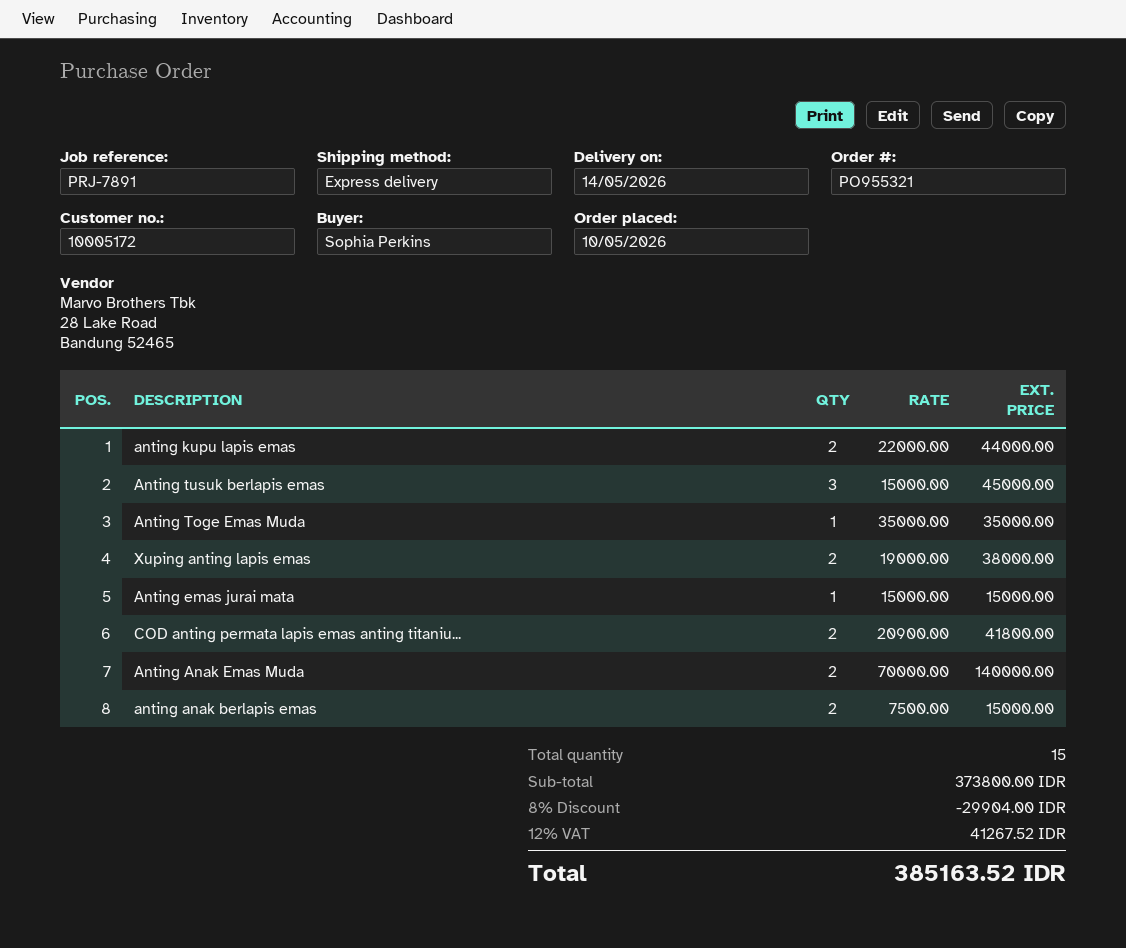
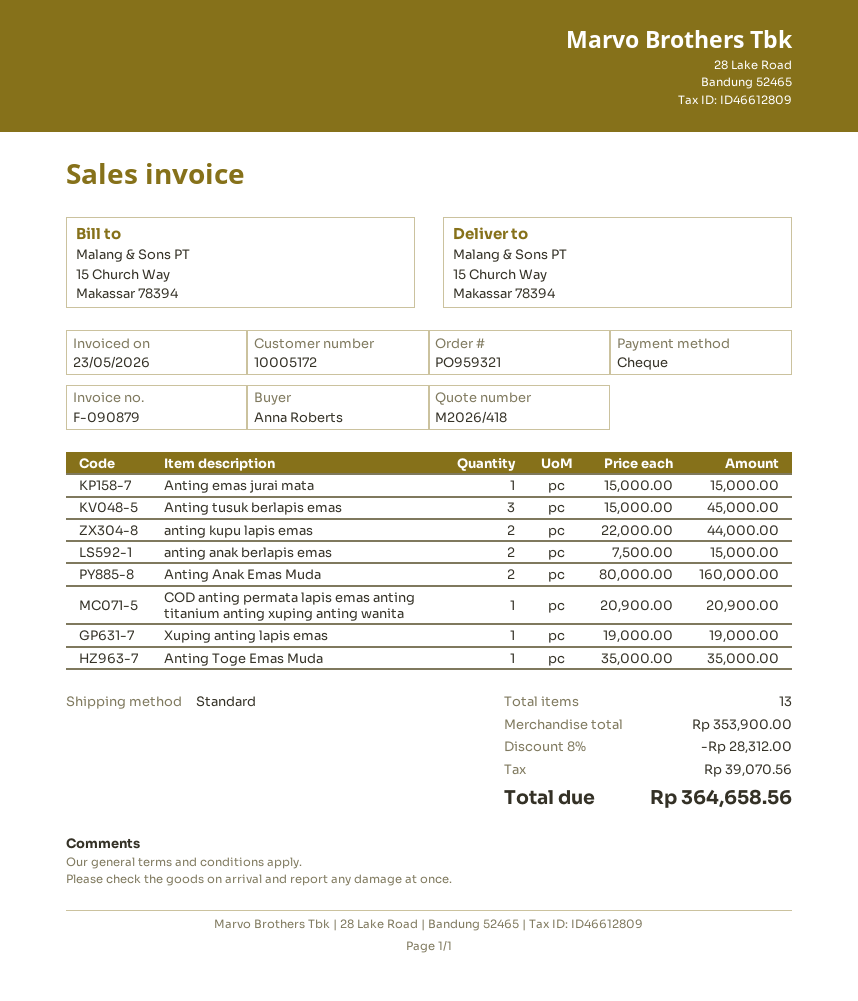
order number: PO955321 -> PO959321
ordered by: Sophia Perkins -> Anna Roberts
shipping method: express -> standard
Xuping anting lapis emas: 2 x 19000.00 = 38000.00 -> 1 x 19000.00 = 19000.00
COD anting permata lapis emas anting titaniu...: 2 x 20900.00 = 41800.00 -> 1 x 20900.00 = 20900.00
Anting Anak Emas Muda: 2 x 70000.00 = 140000.00 -> 2 x 80000.00 = 160000.00
total quantity: 15 -> 13
subtotal: 373800.00 -> 353900.00
discount: 8% = 29904.00 -> 8% = 28312.00
tax: 41267.52 -> 39070.56
total: 385163.52 -> 364658.56

